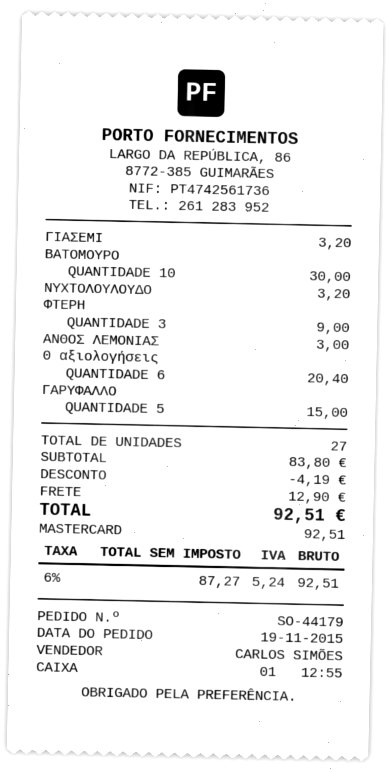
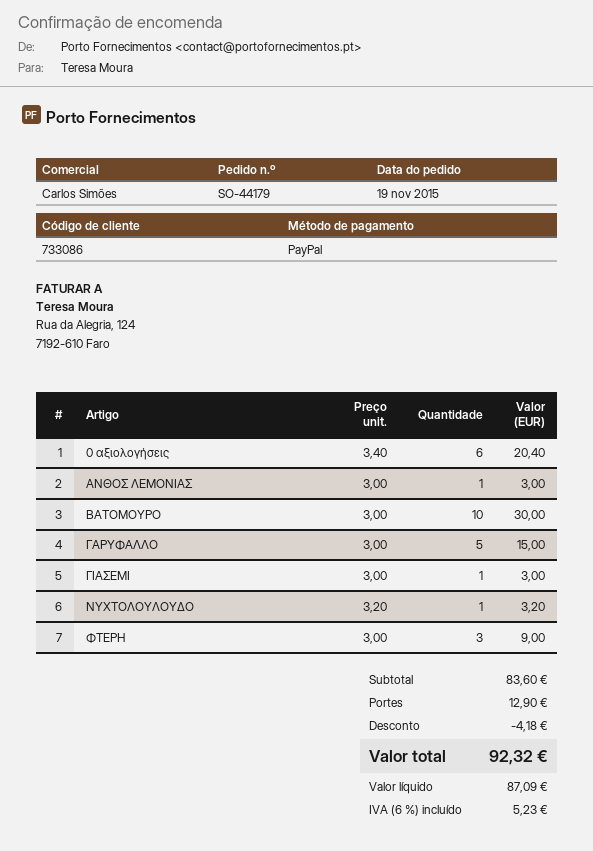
payment method: Mastercard -> PayPal
ΓΙΑΣΕΜΙ: 1 for 3.20 -> 1 for 3.00
subtotal: 83.80 -> 83.60
discount: 4.19 -> 4.18
net: 87.27 -> 87.09
tax: 6% = 5.24 -> 6% = 5.23
total: 92.51 -> 92.32

